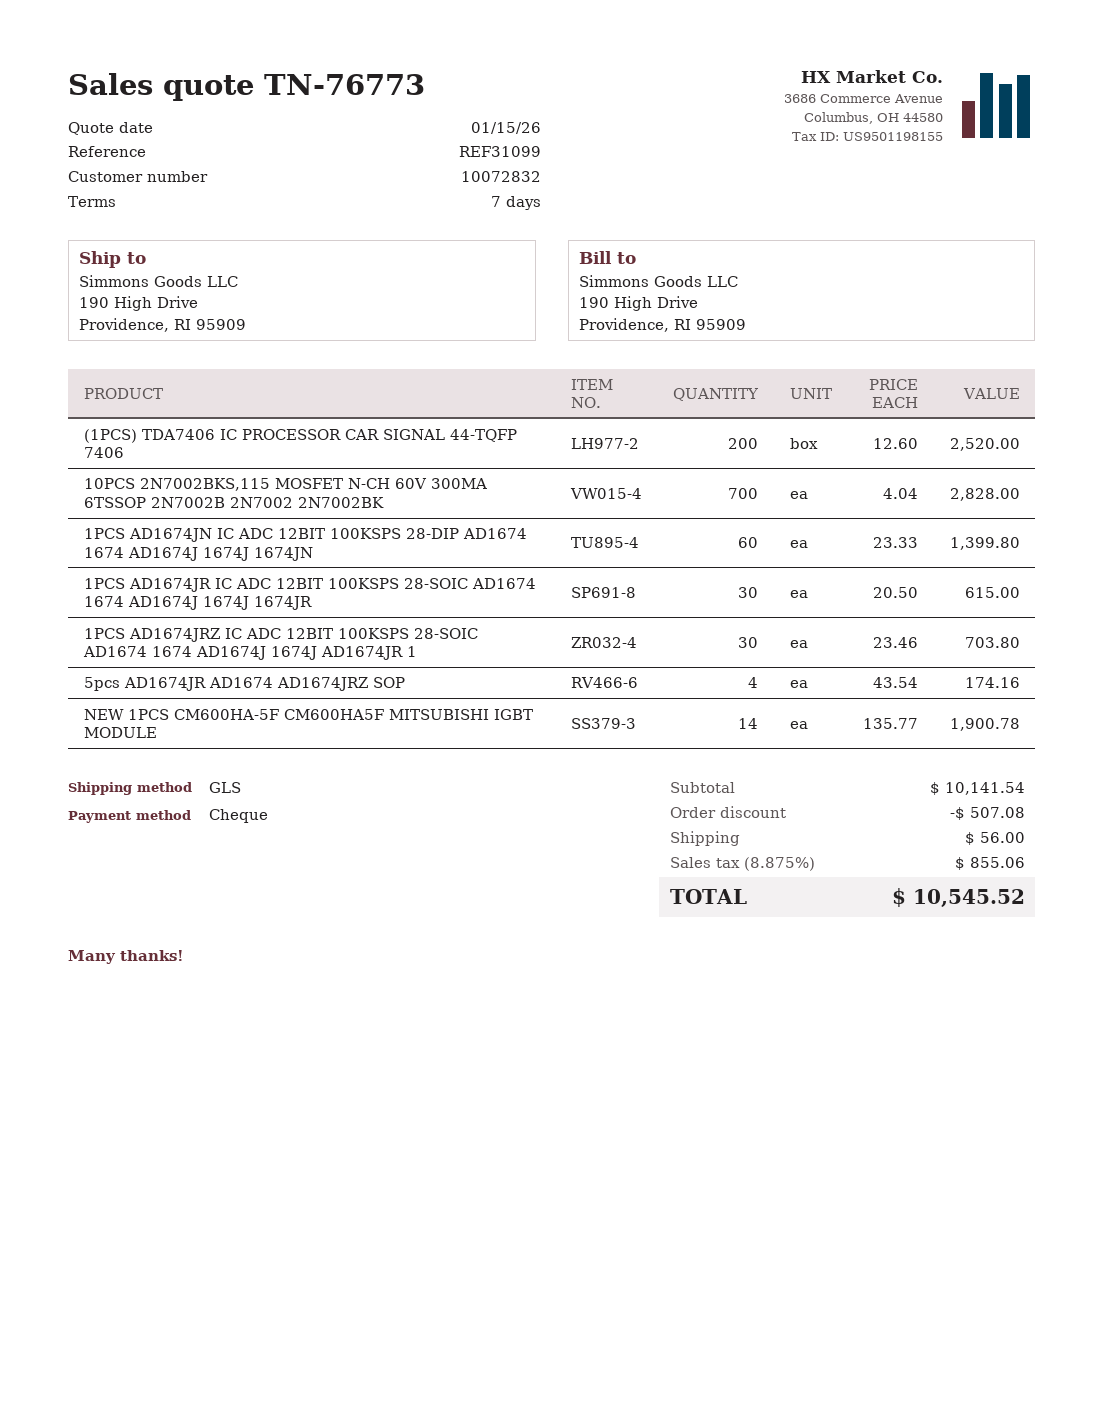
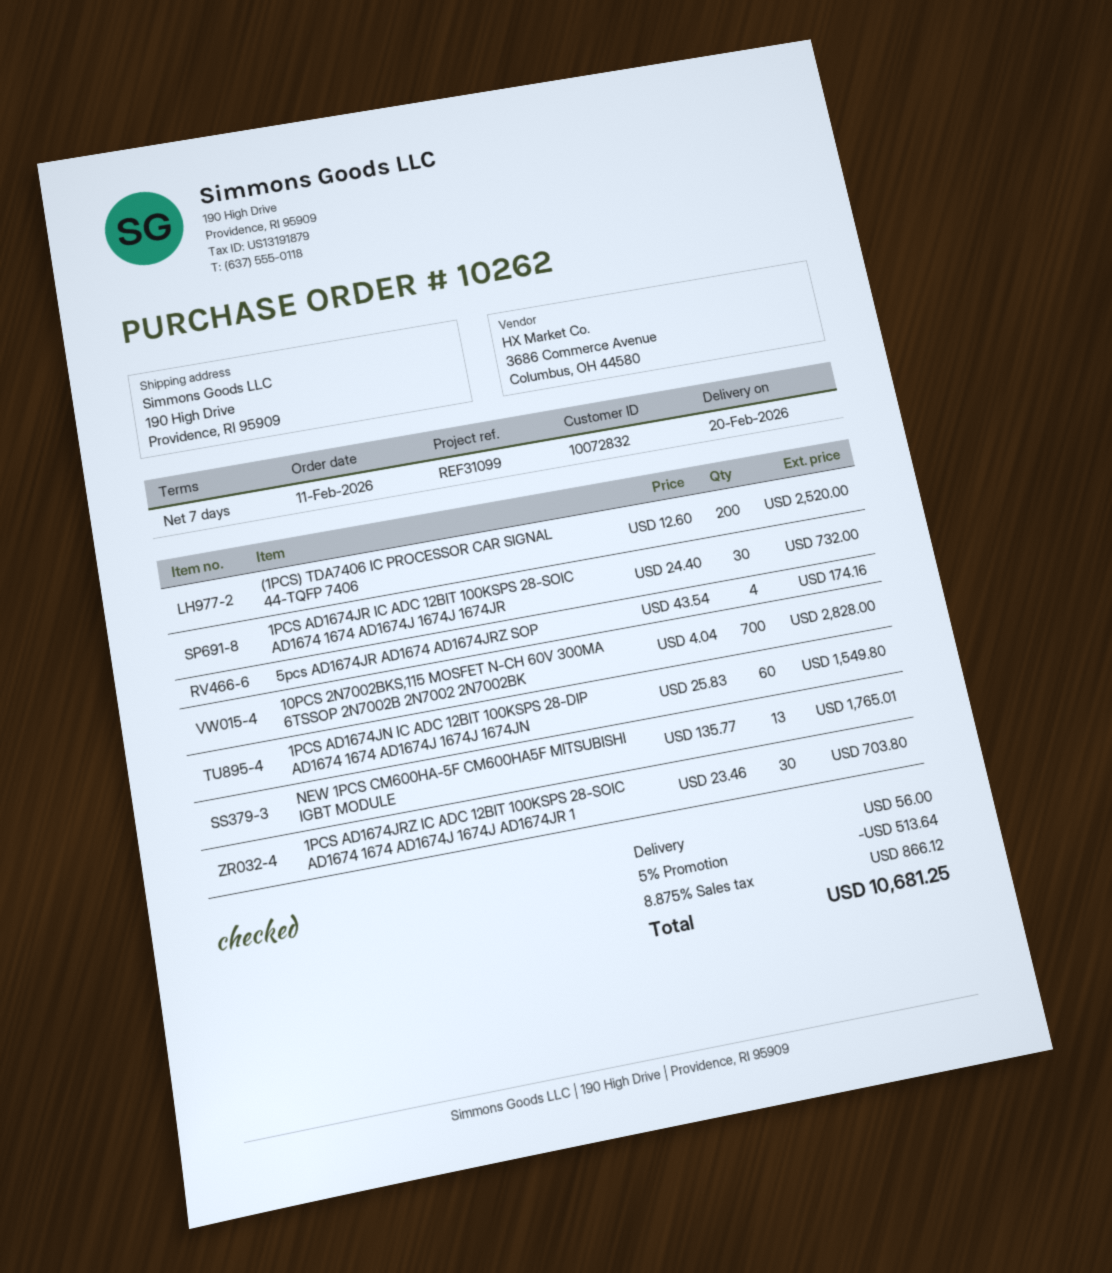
1PCS AD1674JN IC ADC 12BIT 100KSPS 28-DIP AD1674 1674 AD1674J 1674J 1674JN: 60 x 23.33 = 1399.80 -> 60 x 25.83 = 1549.80
1PCS AD1674JR IC ADC 12BIT 100KSPS 28-SOIC AD1674 1674 AD1674J 1674J 1674JR: 30 x 20.50 = 615.00 -> 30 x 24.40 = 732.00
NEW 1PCS CM600HA-5F CM600HA5F MITSUBISHI IGBT MODULE: 14 x 135.77 = 1900.78 -> 13 x 135.77 = 1765.01
discount: 507.08 -> 513.64
tax: 8.875% = 855.06 -> 8.875% = 866.12
total: 10545.52 -> 10681.25

